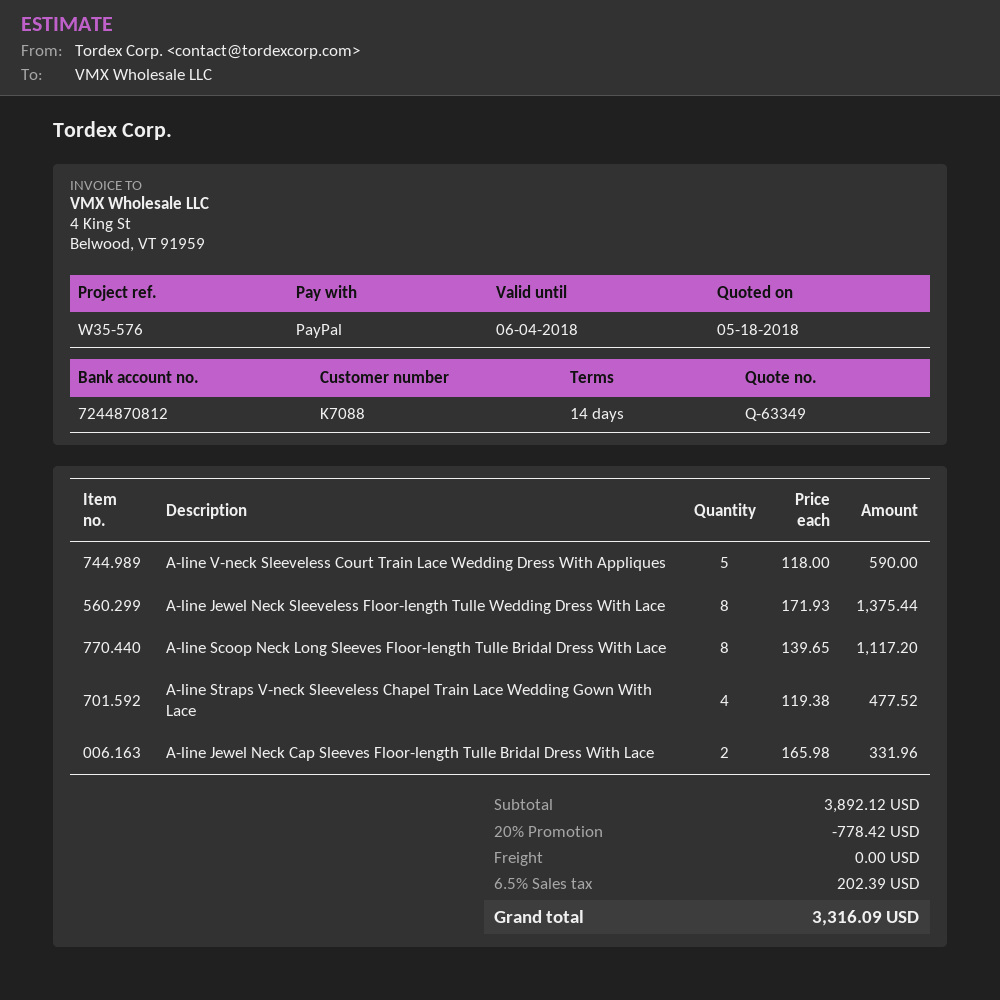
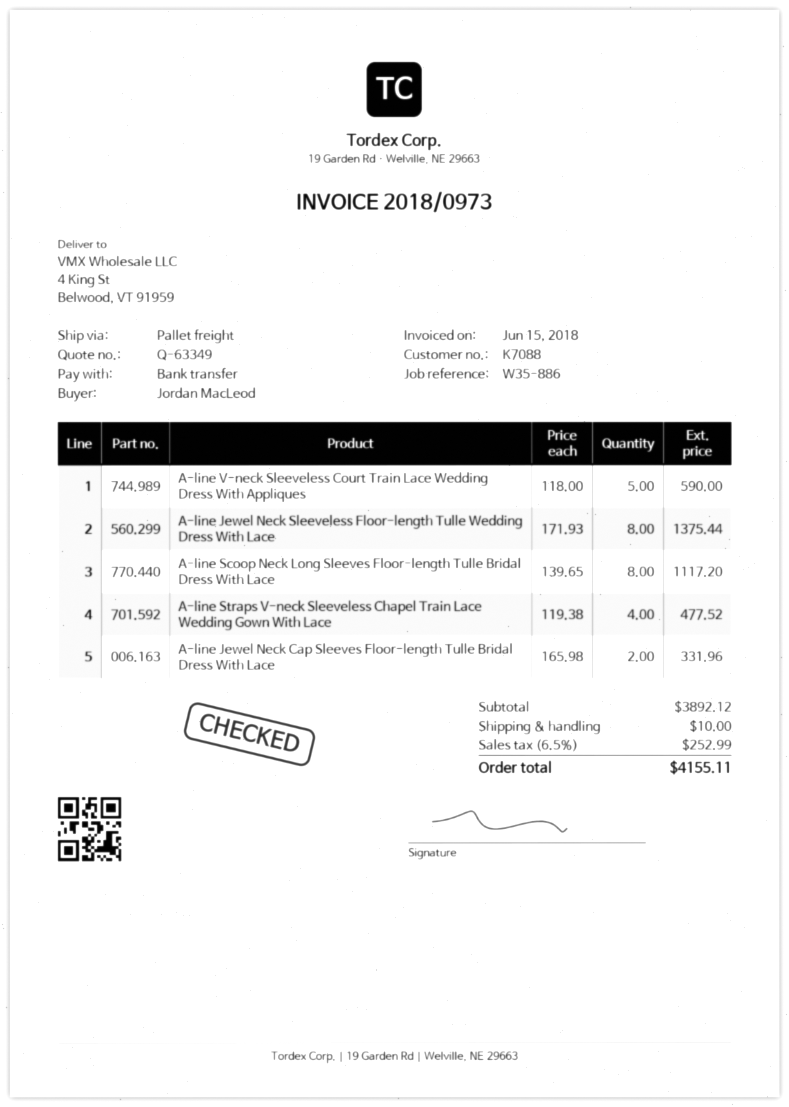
reference: W35-576 -> W35-886
payment method: PayPal -> bank transfer
discount: 20% = 778.42 -> none
shipping: 0.00 -> 10.00
tax: 6.5% = 202.39 -> 6.5% = 252.99
total: 3316.09 -> 4155.11

